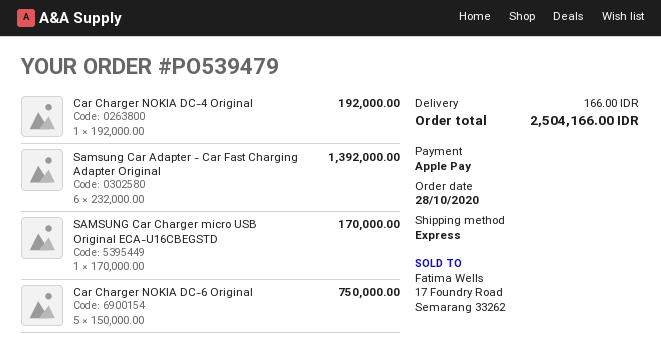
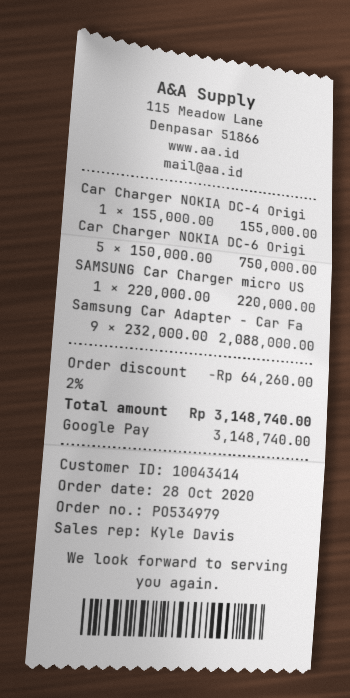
order number: PO539479 -> PO534979
payment method: Apple Pay -> Google Pay
Car Charger NOKIA DC-4 Original: 1 x 192000.00 = 192000.00 -> 1 x 155000.00 = 155000.00
Samsung Car Adapter - Car Fast Charging Adapter Original: 6 x 232000.00 = 1392000.00 -> 9 x 232000.00 = 2088000.00
SAMSUNG Car Charger micro USB Original ECA-U16CBEGSTD: 1 x 170000.00 = 170000.00 -> 1 x 220000.00 = 220000.00
discount: none -> 2% = 64260.00
shipping: 166.00 -> none
total: 2504166.00 -> 3148740.00

